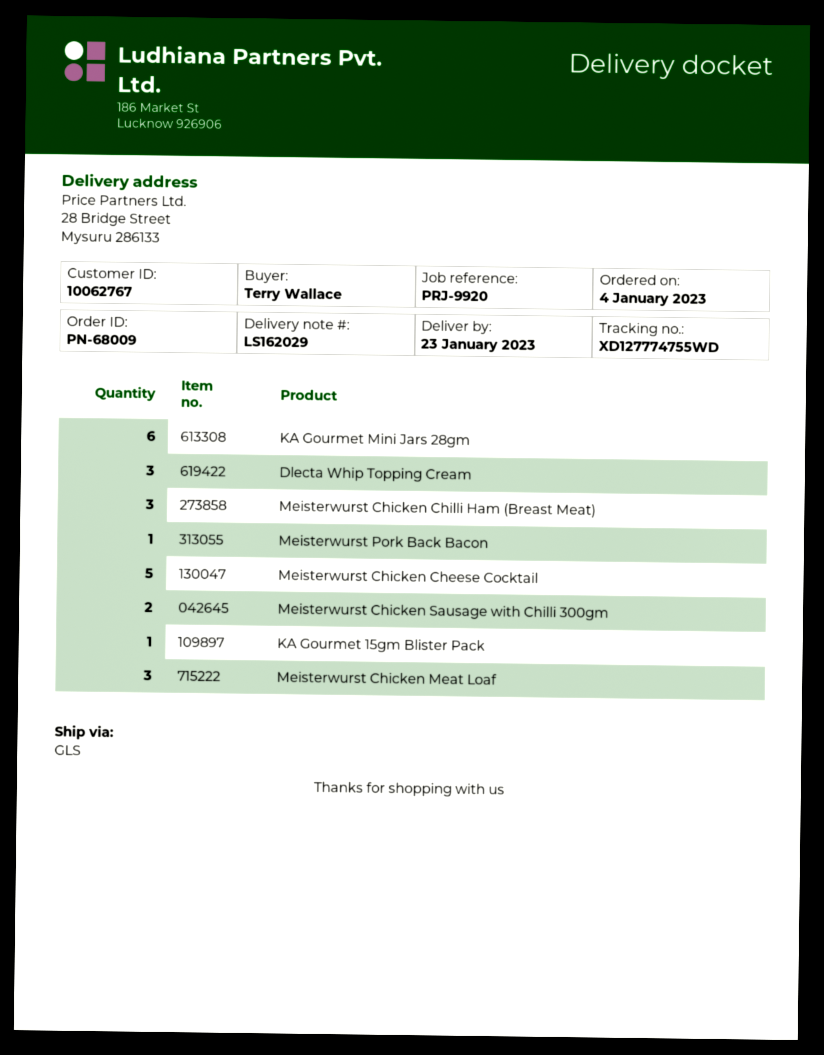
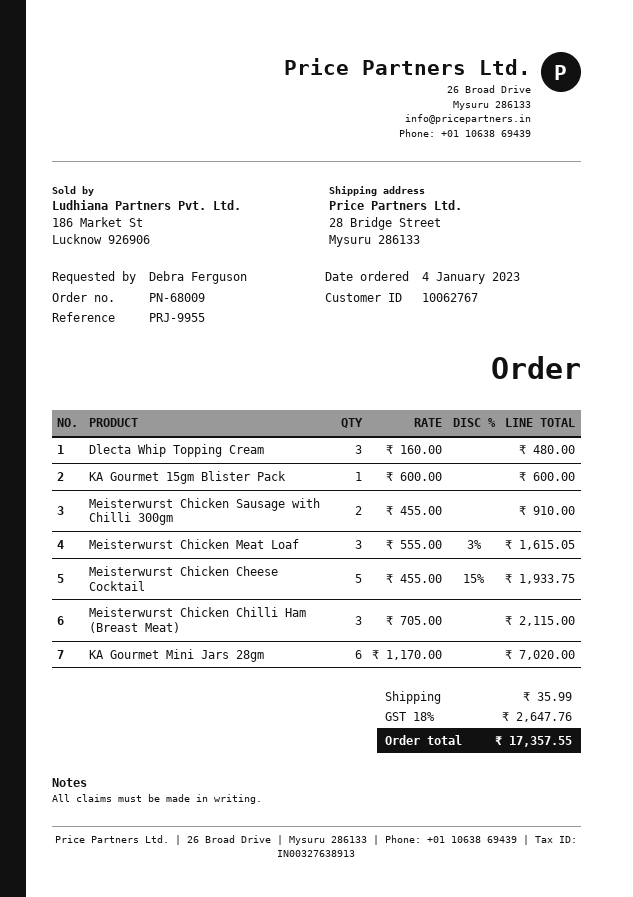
reference: PRJ-9920 -> PRJ-9955
ordered by: Terry Wallace -> Debra Ferguson
Meisterwurst Pork Back Bacon: 1 -> none

